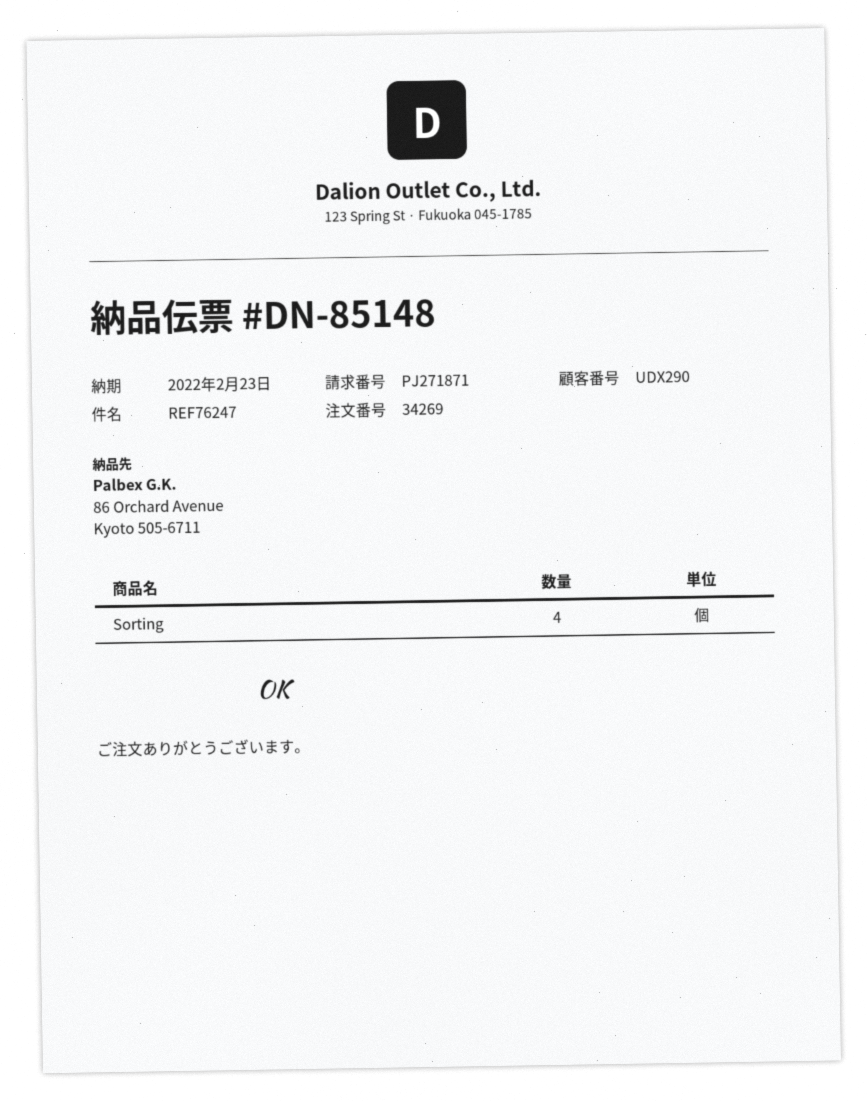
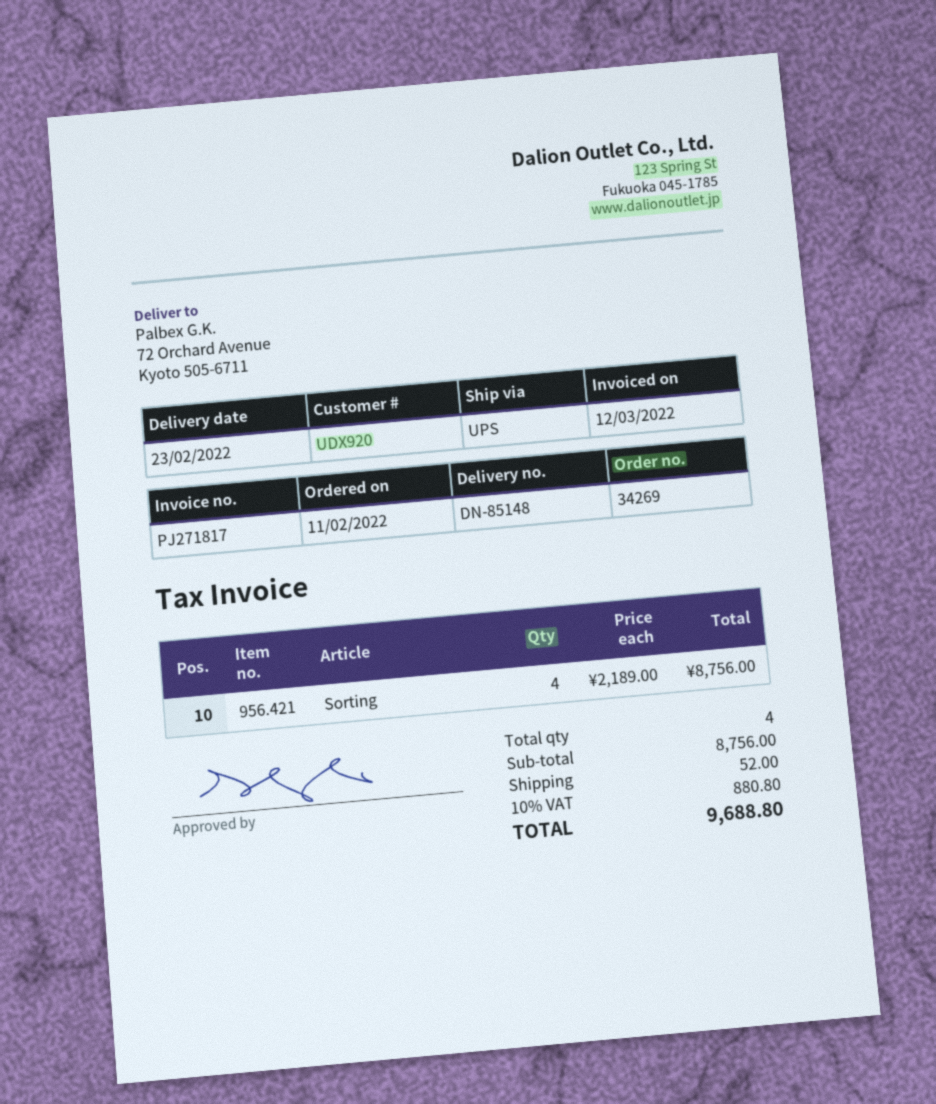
invoice number: PJ271871 -> PJ271817
customer number: UDX290 -> UDX920
ship to: 86 Orchard Avenue, Kyoto 505-6711 -> 72 Orchard Avenue, Kyoto 505-6711

